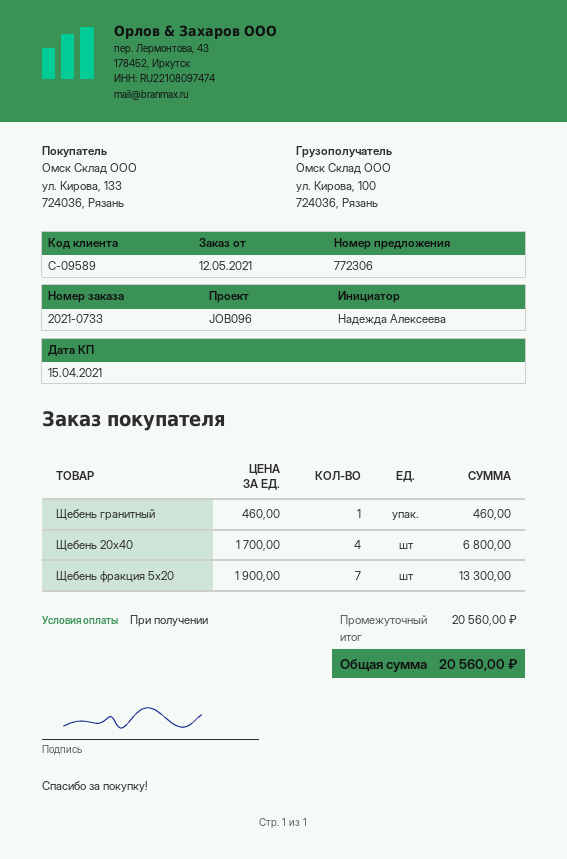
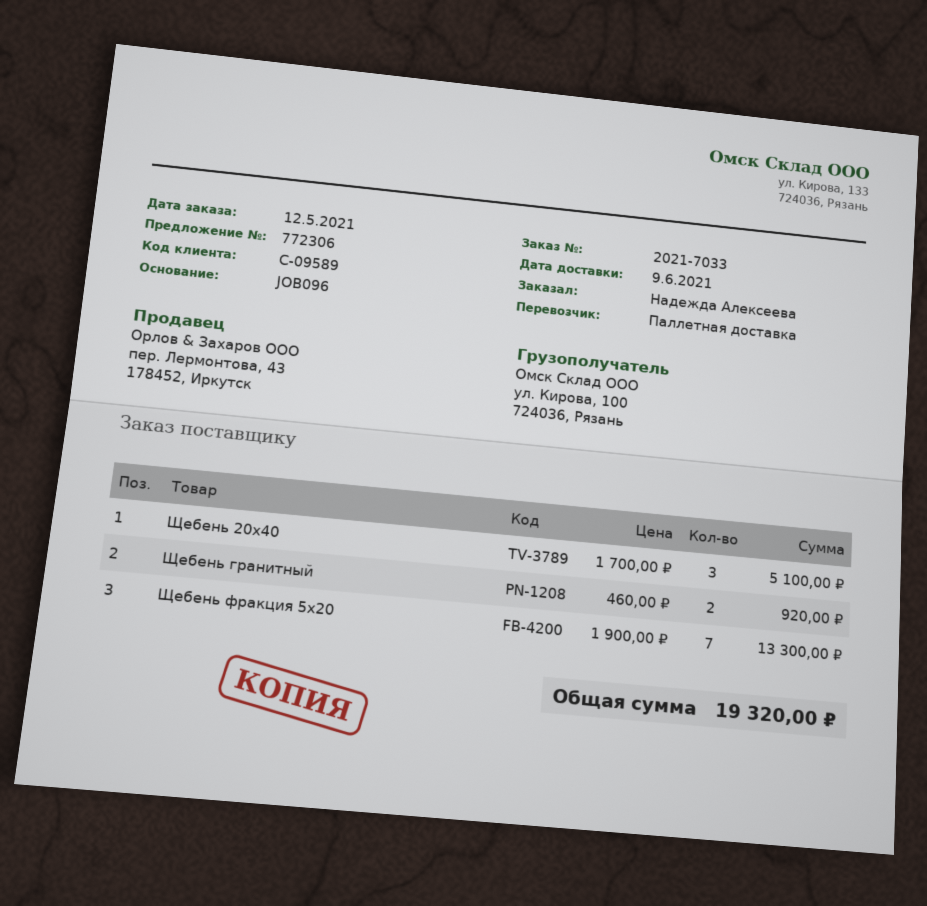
order number: 2021-0733 -> 2021-7033
Щебень гранитный: 1 x 460.00 = 460.00 -> 2 x 460.00 = 920.00
Щебень 20х40: 4 x 1700.00 = 6800.00 -> 3 x 1700.00 = 5100.00
total: 20560.00 -> 19320.00

